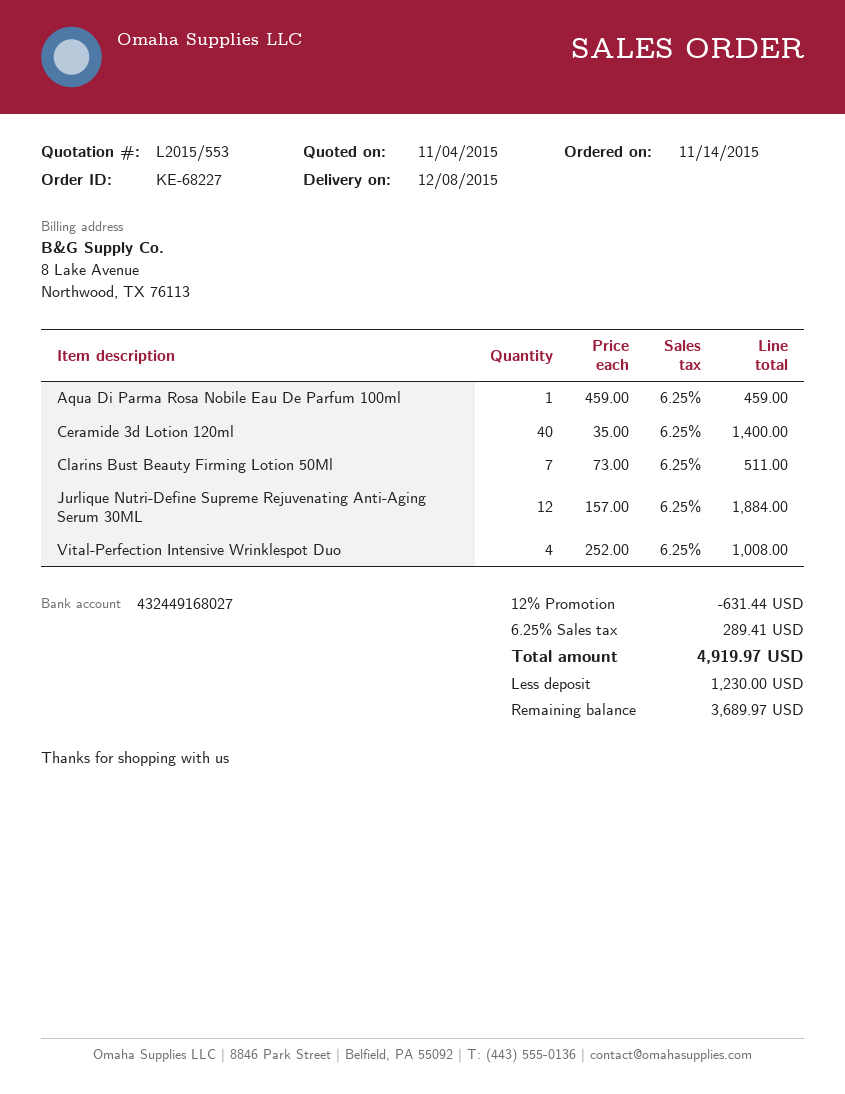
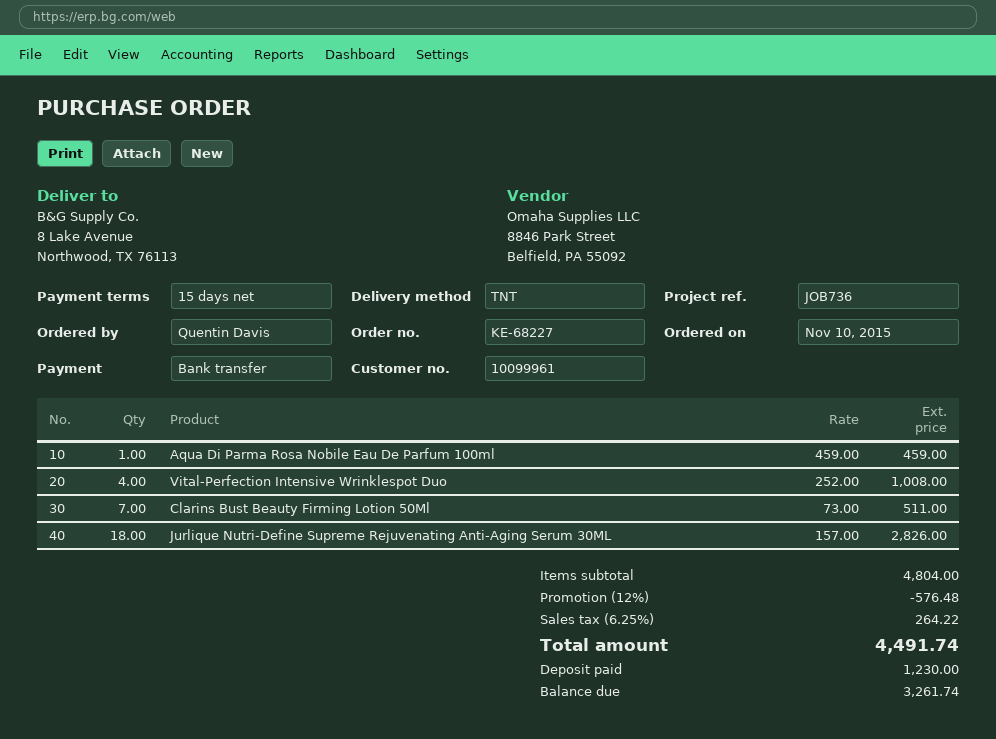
order date: 2015-11-14 -> 2015-11-10
Ceramide 3d Lotion 120ml: 40 x 35.00 = 1400.00 -> none
Jurlique Nutri-Define Supreme Rejuvenating Anti-Aging Serum 30ML: 12 x 157.00 = 1884.00 -> 18 x 157.00 = 2826.00
discount: 12% = 631.44 -> 12% = 576.48
tax: 6.25% = 289.41 -> 6.25% = 264.22
total: 4919.97 -> 4491.74
balance: 3689.97 -> 3261.74

